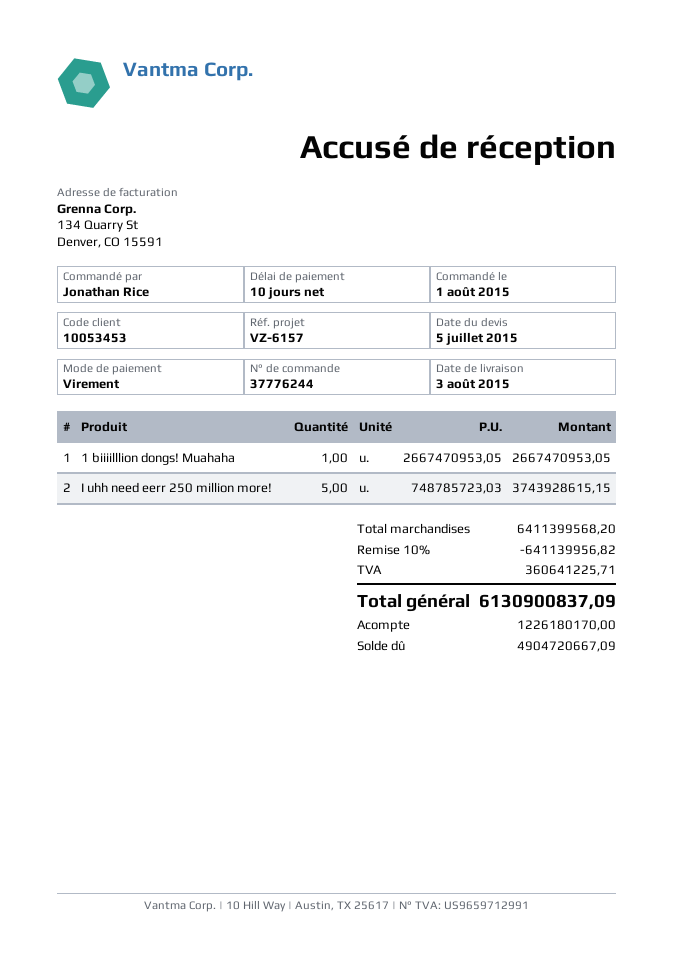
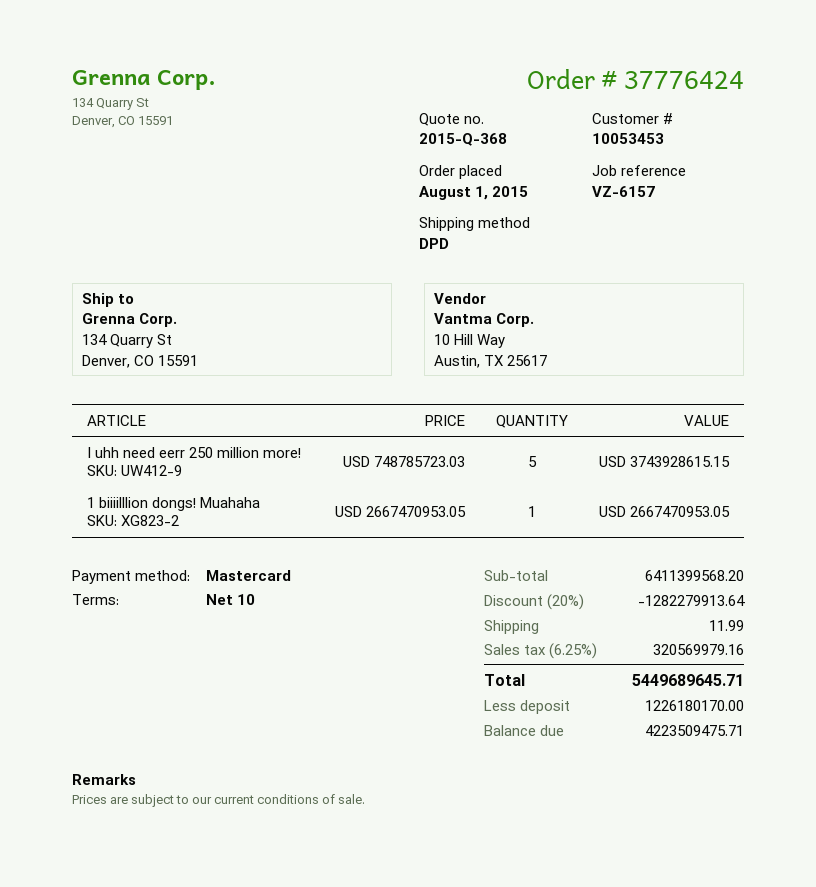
order number: 37776244 -> 37776424
payment method: bank transfer -> Mastercard
discount: 10% = 641139956.82 -> 20% = 1282279913.64
shipping: none -> 11.99
tax: 360641225.71 -> 320569979.16
total: 6130900837.09 -> 5449689645.71
balance: 4904720667.09 -> 4223509475.71

